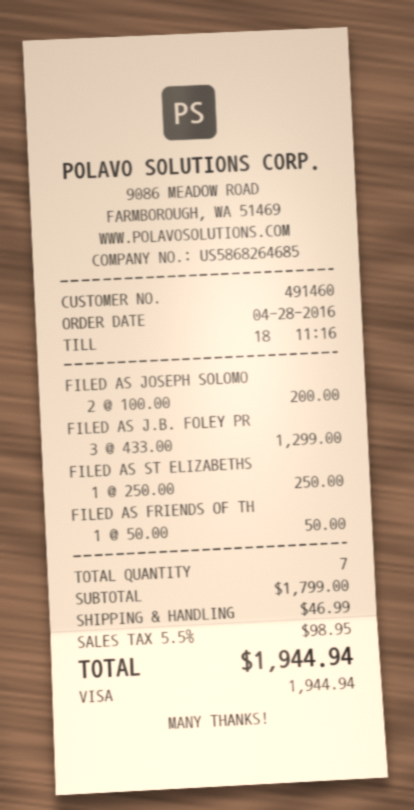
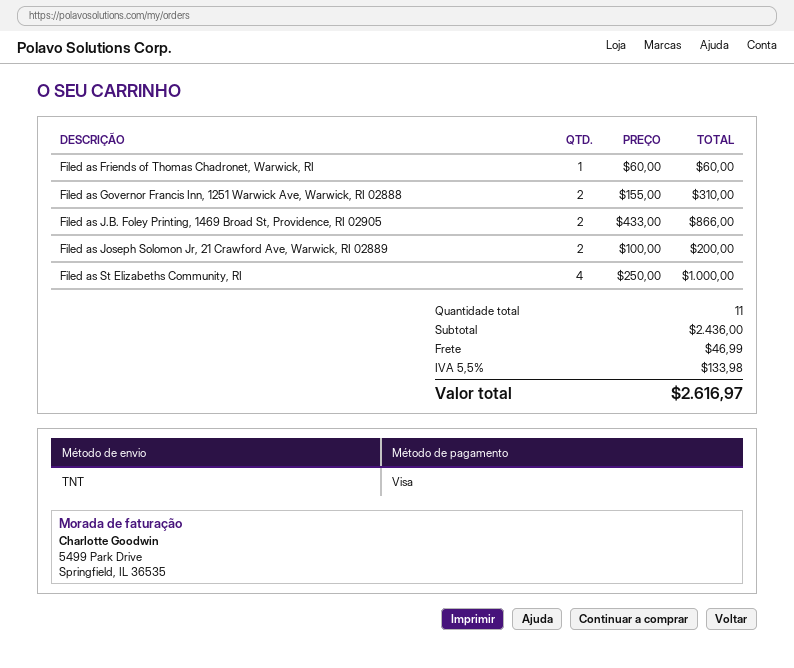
FILED AS J.B. FOLEY PR: 3 x 433.00 = 1299.00 -> 2 x 433.00 = 866.00
FILED AS ST ELIZABETHS: 1 x 250.00 = 250.00 -> 4 x 250.00 = 1000.00
FILED AS FRIENDS OF TH: 1 x 50.00 = 50.00 -> 1 x 60.00 = 60.00
Filed as Governor Francis Inn, 1251 Warwick Ave, Warwick, RI 02888: none -> 2 x 155.00 = 310.00
total quantity: 7 -> 11
subtotal: 1799.00 -> 2436.00
tax: 5.5% = 98.95 -> 5.5% = 133.98
total: 1944.94 -> 2616.97

